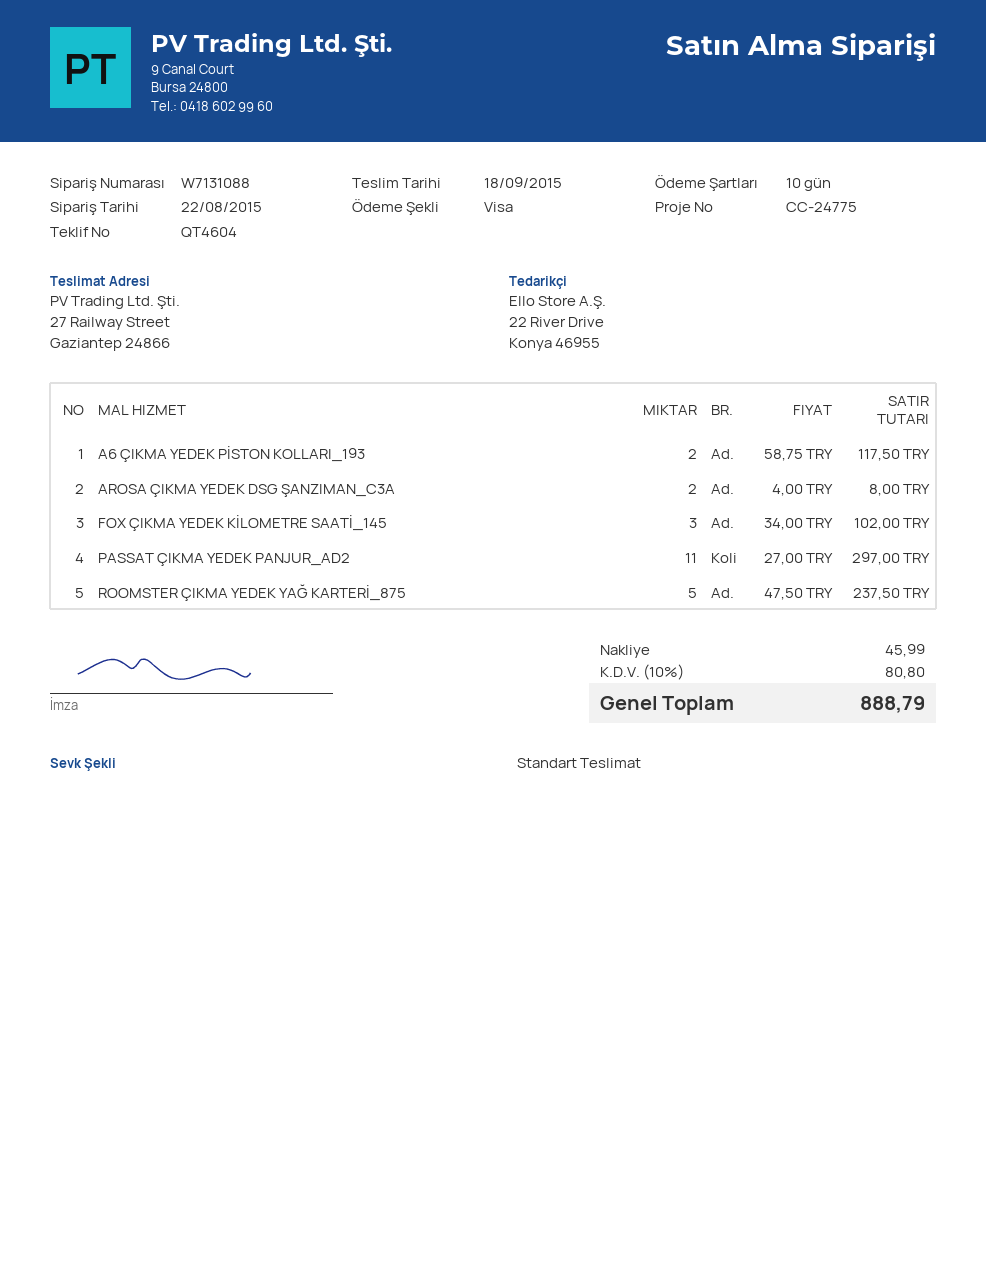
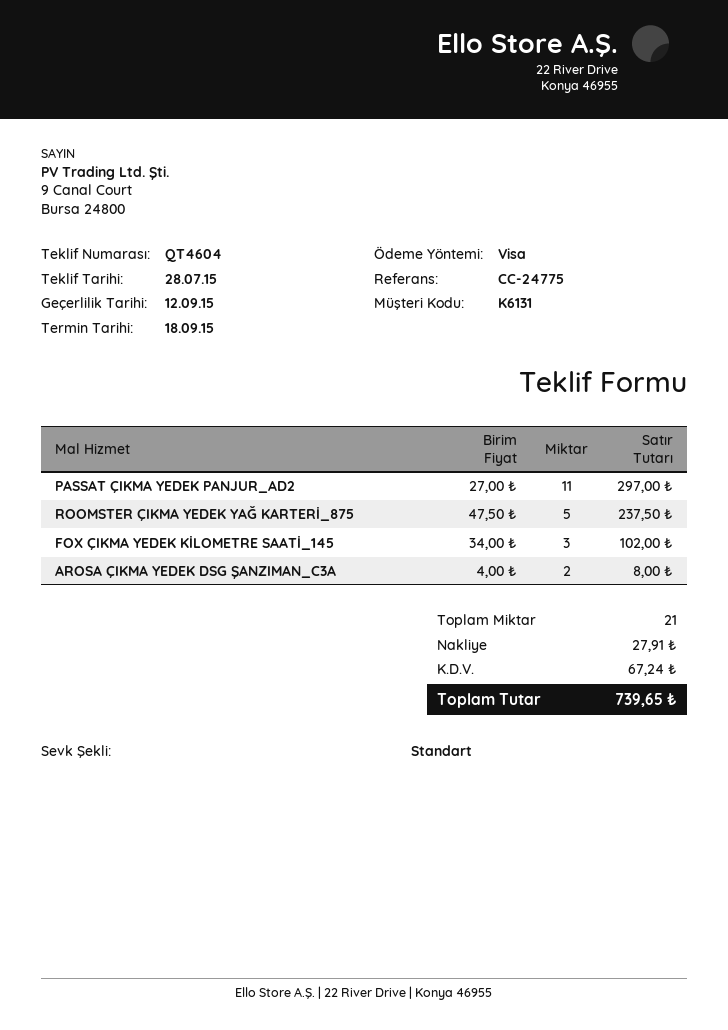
A6 ÇIKMA YEDEK PİSTON KOLLARI_193: 2 x 58.75 = 117.50 -> none
shipping: 45.99 -> 27.91
tax: 80.80 -> 67.24
total: 888.79 -> 739.65

